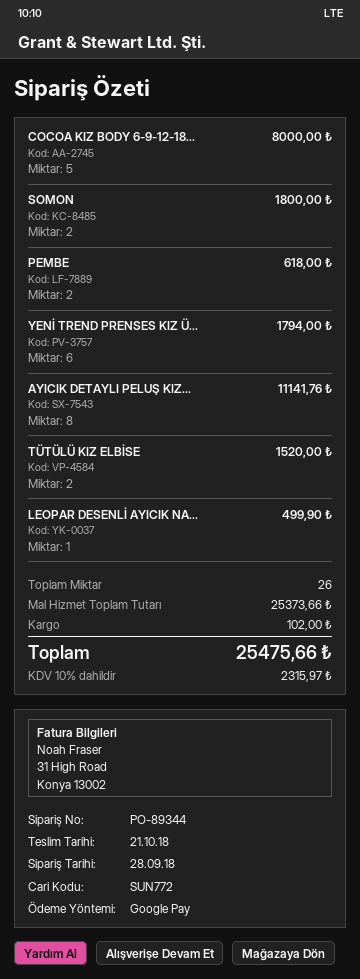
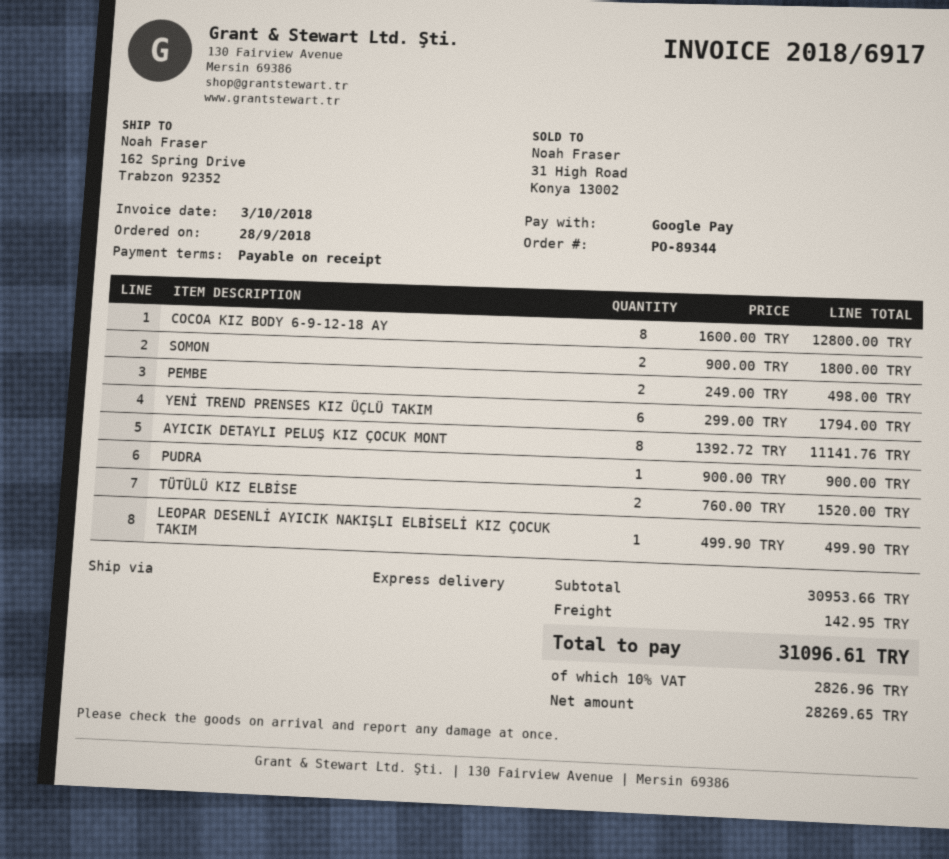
COCOA KIZ BODY 6-9-12-18...: 5 for 8000.00 -> 8 for 12800.00
PEMBE: 2 for 618.00 -> 2 for 498.00
PUDRA: none -> 1 for 900.00
subtotal: 25373.66 -> 30953.66
shipping: 102.00 -> 142.95
tax: 10% = 2315.97 -> 10% = 2826.96
total: 25475.66 -> 31096.61

